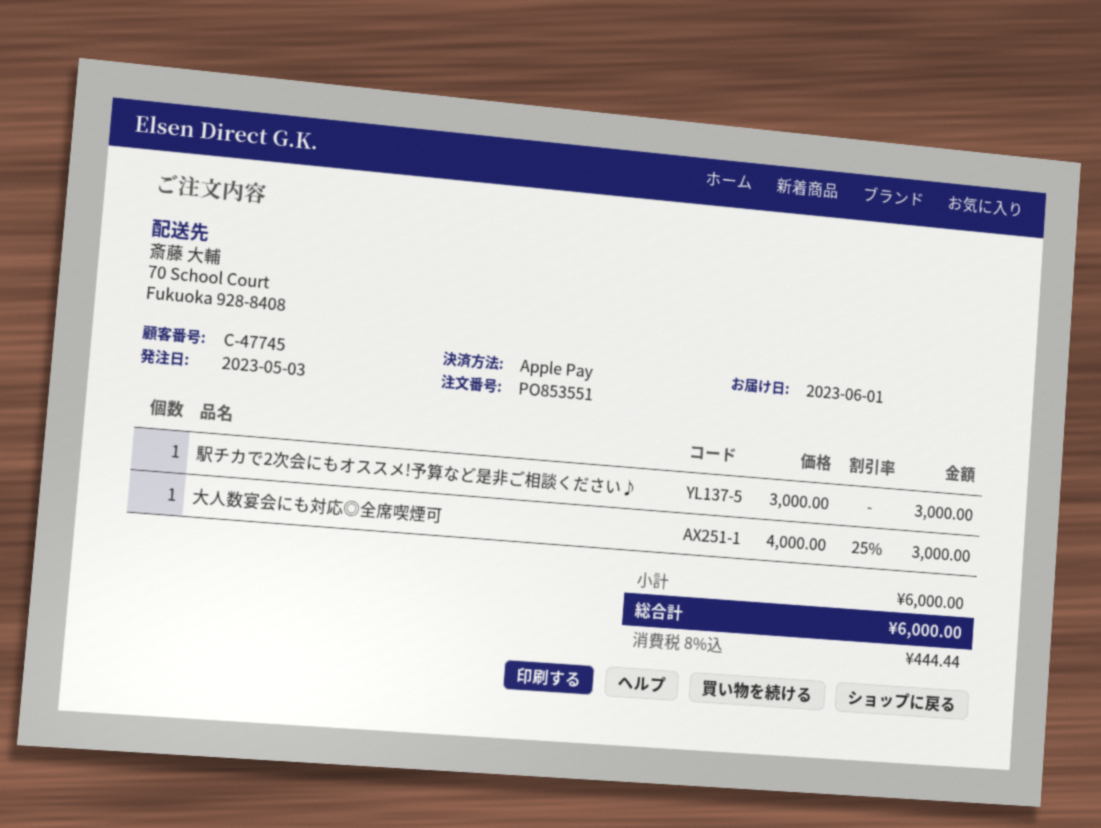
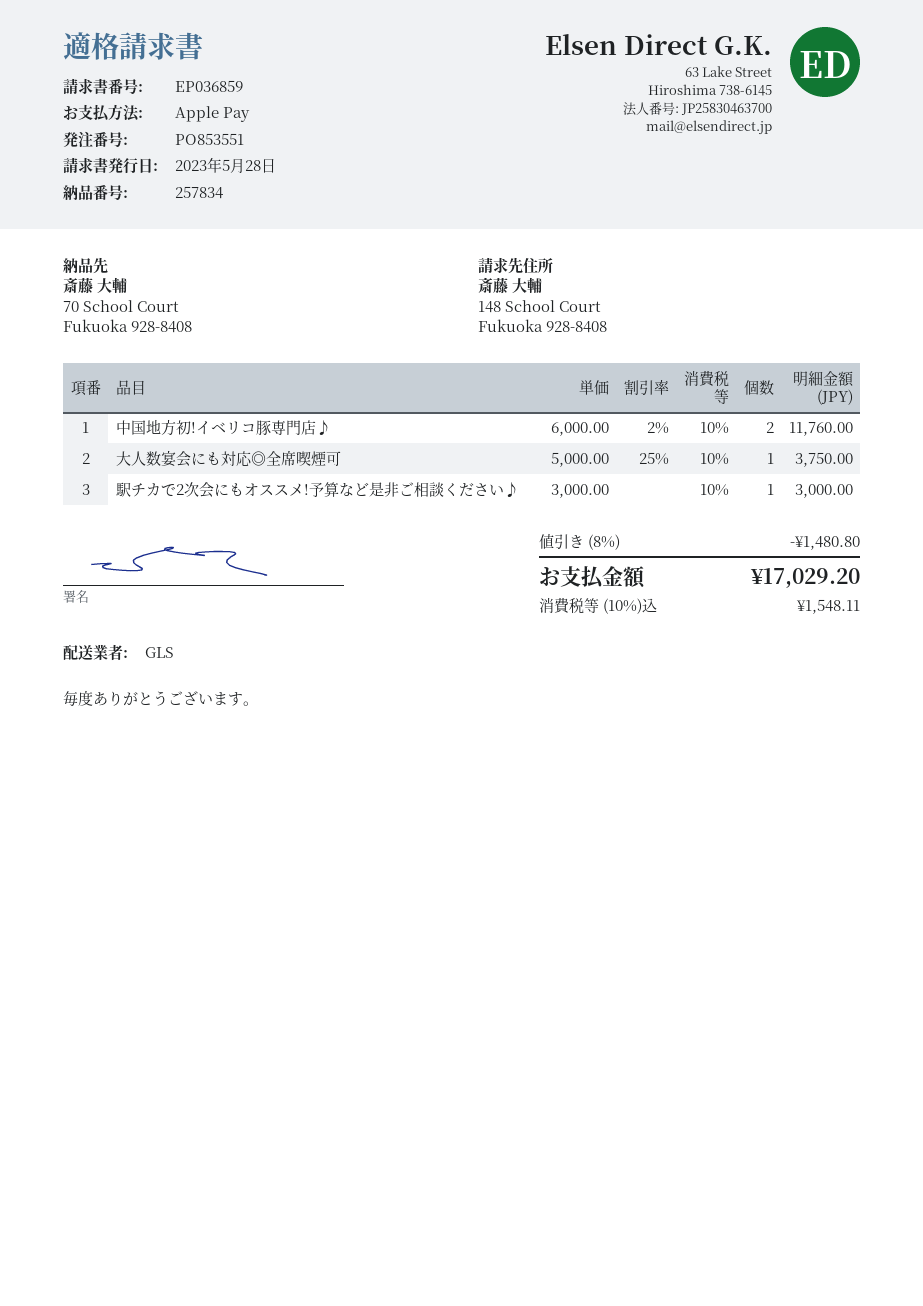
大人数宴会にも対応◎全席喫煙可: 1 x 4000.00 - 25% = 3000.00 -> 1 x 5000.00 - 25% = 3750.00
中国地方初!イベリコ豚専門店♪: none -> 2 x 6000.00 - 2% = 11760.00
discount: none -> 8% = 1480.80
tax: 8% = 444.44 -> 10% = 1548.11
total: 6000.00 -> 17029.20

